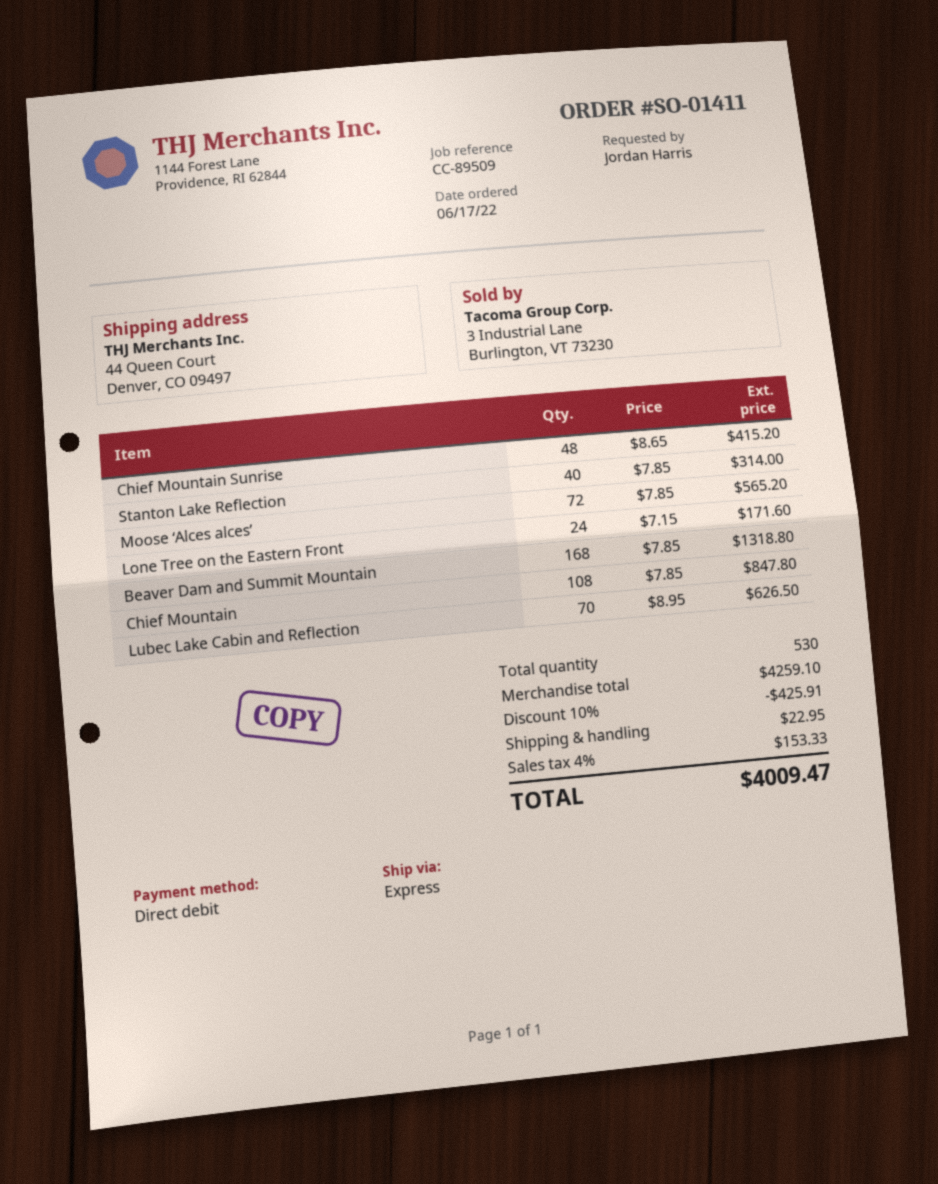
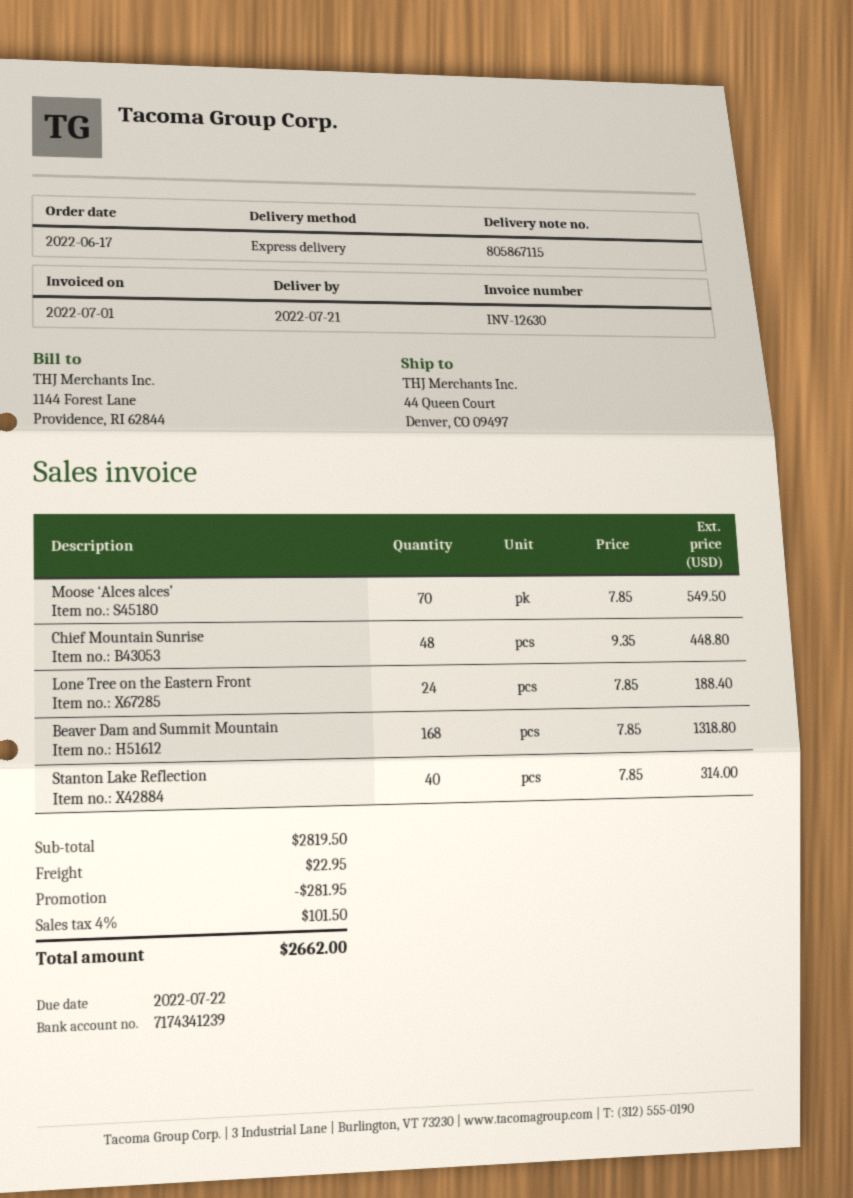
Chief Mountain Sunrise: 48 x 8.65 = 415.20 -> 48 x 9.35 = 448.80
Moose ‘Alces alces’: 72 x 7.85 = 565.20 -> 70 x 7.85 = 549.50
Lone Tree on the Eastern Front: 24 x 7.15 = 171.60 -> 24 x 7.85 = 188.40
Chief Mountain: 108 x 7.85 = 847.80 -> none
Lubec Lake Cabin and Reflection: 70 x 8.95 = 626.50 -> none
subtotal: 4259.10 -> 2819.50
discount: 425.91 -> 281.95
tax: 4% = 153.33 -> 4% = 101.50
total: 4009.47 -> 2662.00

